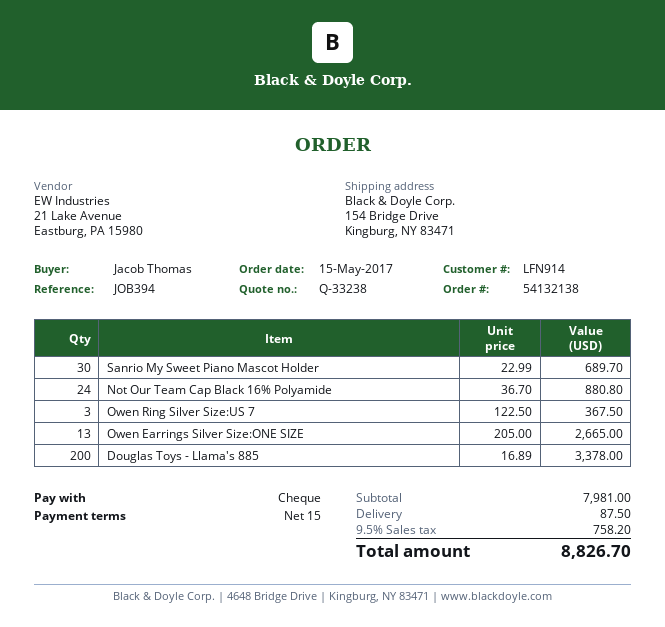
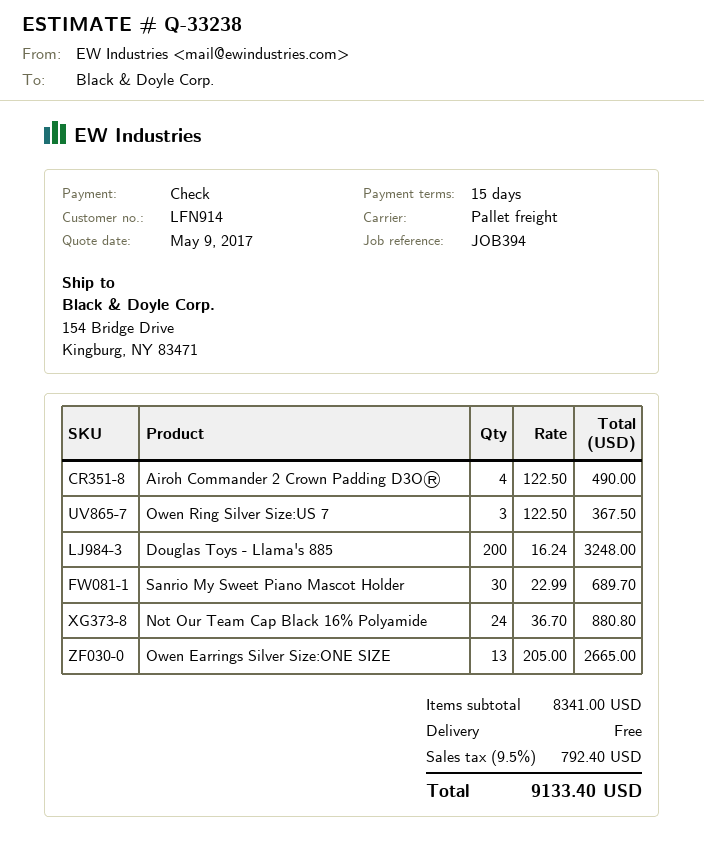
Douglas Toys - Llama's 885: 200 x 16.89 = 3378.00 -> 200 x 16.24 = 3248.00
Airoh Commander 2 Crown Padding D3O®: none -> 4 x 122.50 = 490.00
subtotal: 7981.00 -> 8341.00
shipping: 87.50 -> 0.00
tax: 9.5% = 758.20 -> 9.5% = 792.40
total: 8826.70 -> 9133.40

